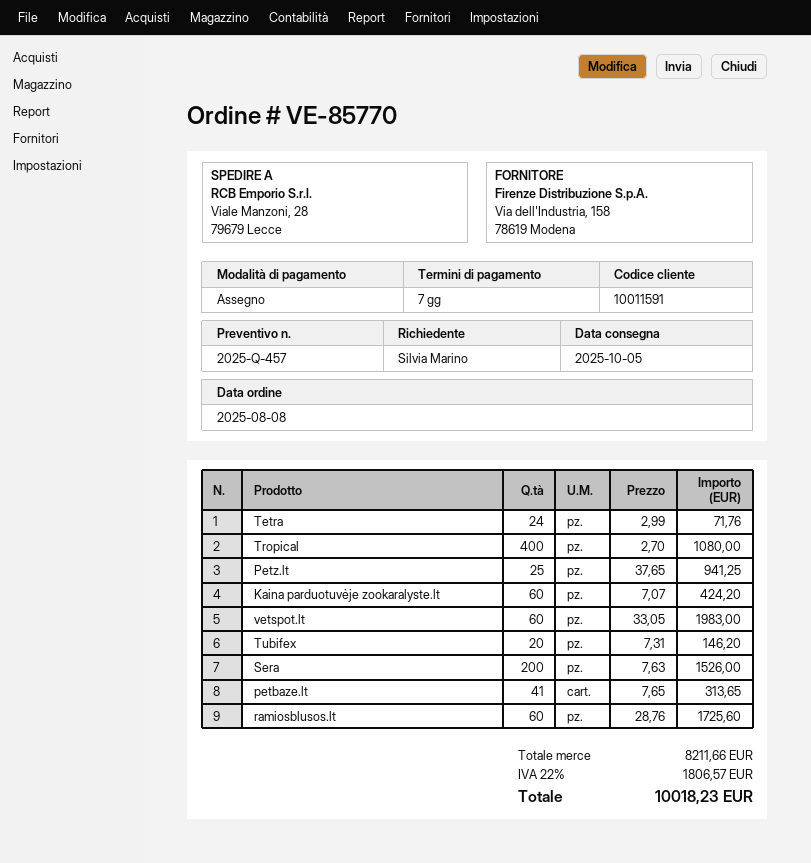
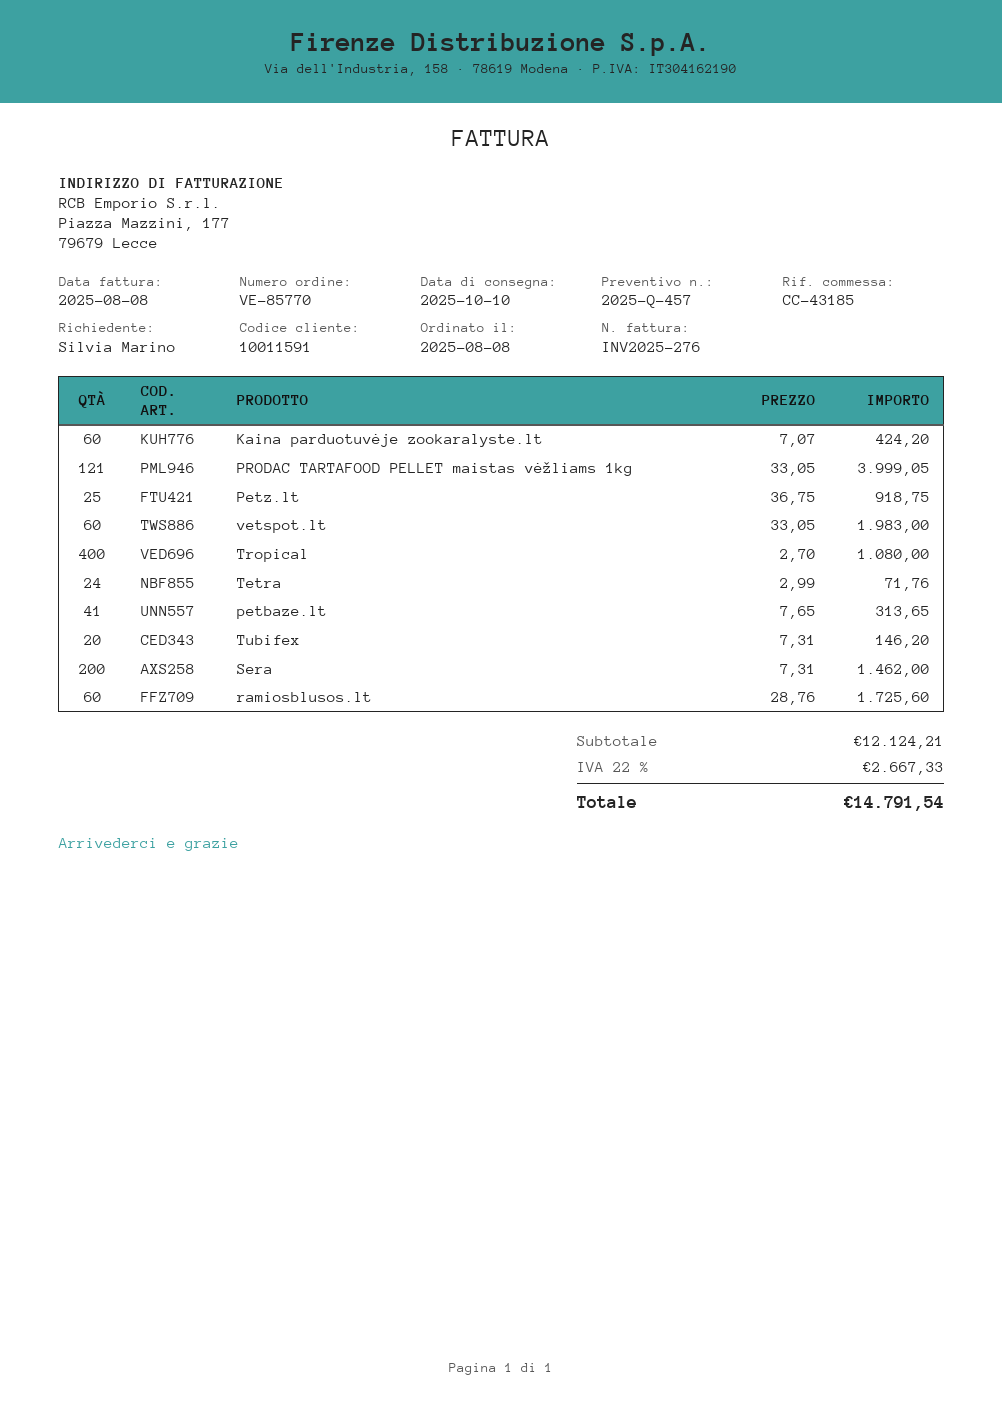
delivery date: 2025-10-05 -> 2025-10-10
Petz.lt: 25 x 37.65 = 941.25 -> 25 x 36.75 = 918.75
Sera: 200 x 7.63 = 1526.00 -> 200 x 7.31 = 1462.00
PRODAC TARTAFOOD PELLET maistas vėžliams 1kg: none -> 121 x 33.05 = 3999.05
subtotal: 8211.66 -> 12124.21
tax: 22% = 1806.57 -> 22% = 2667.33
total: 10018.23 -> 14791.54

